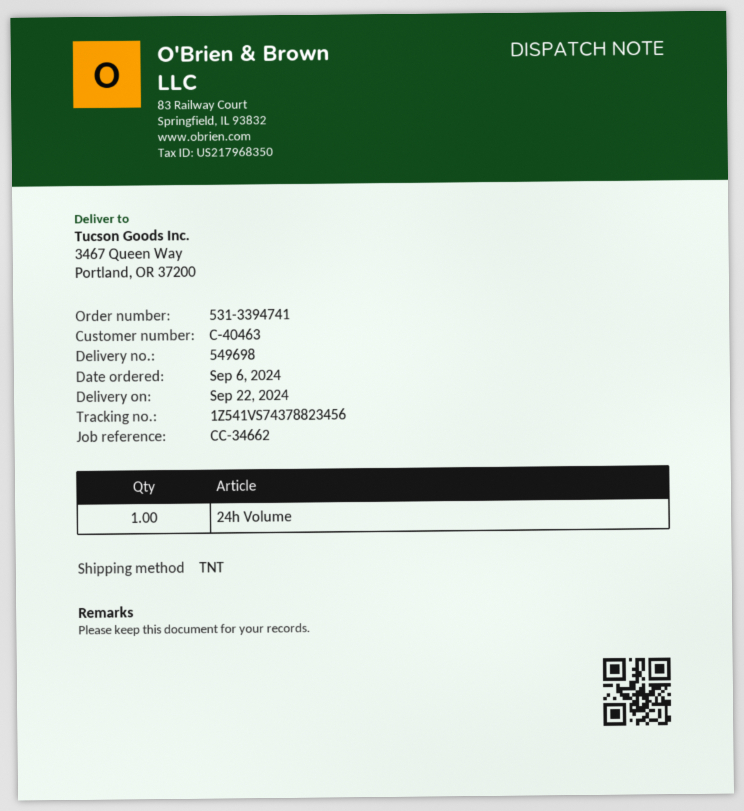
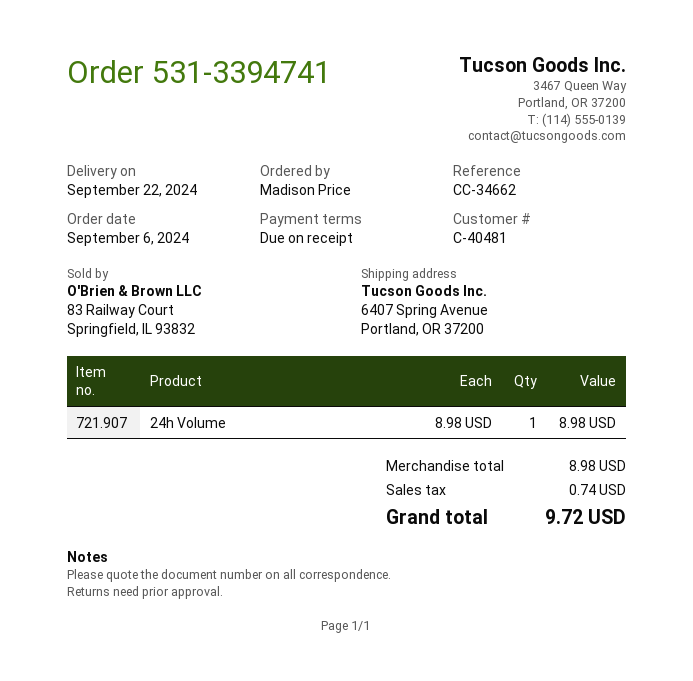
customer number: C-40463 -> C-40481
ship to: 3467 Queen Way, Portland, OR 37200 -> 6407 Spring Avenue, Portland, OR 37200

